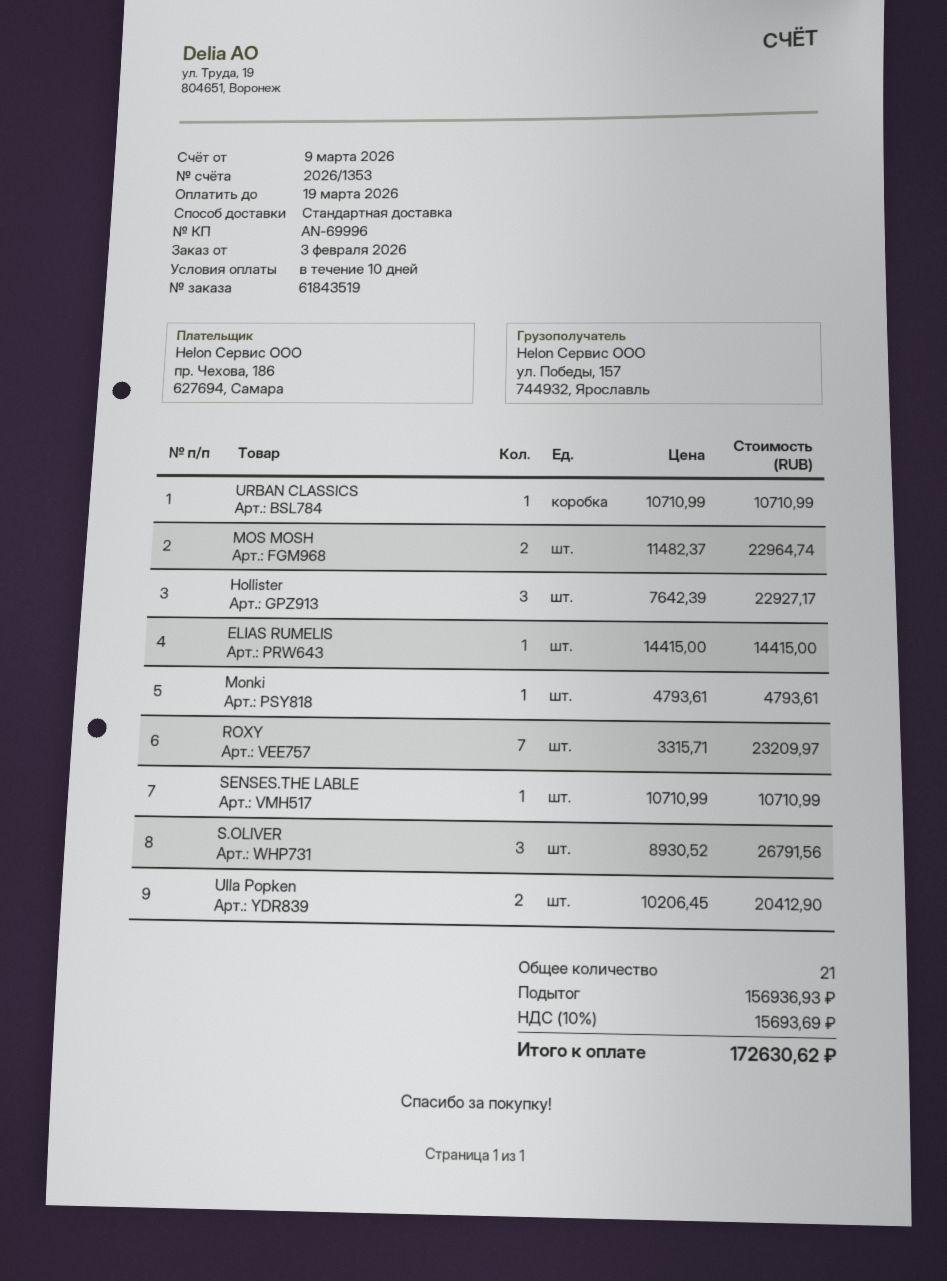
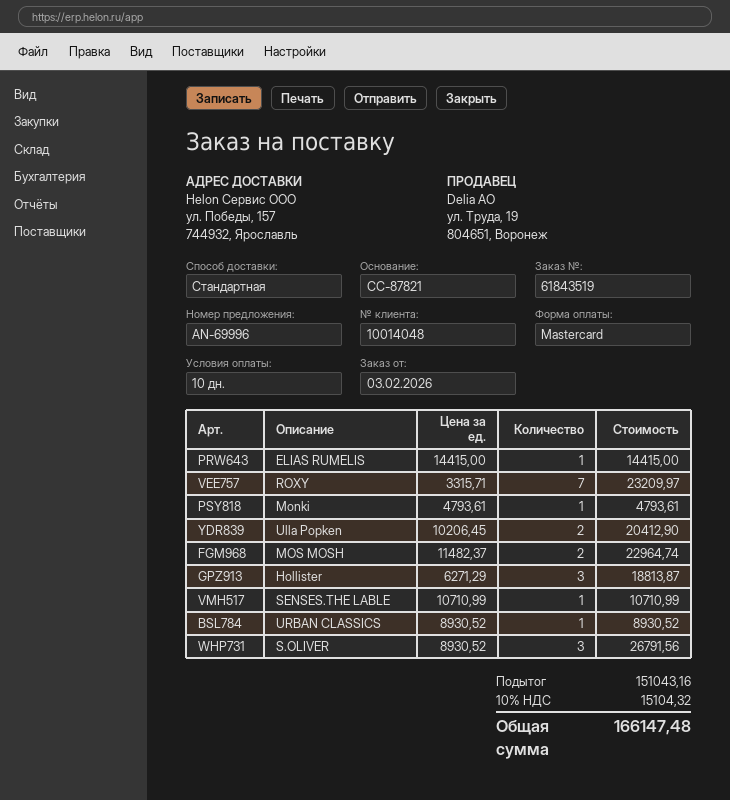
URBAN CLASSICS: 1 x 10710.99 = 10710.99 -> 1 x 8930.52 = 8930.52
Hollister: 3 x 7642.39 = 22927.17 -> 3 x 6271.29 = 18813.87
subtotal: 156936.93 -> 151043.16
tax: 10% = 15693.69 -> 10% = 15104.32
total: 172630.62 -> 166147.48

